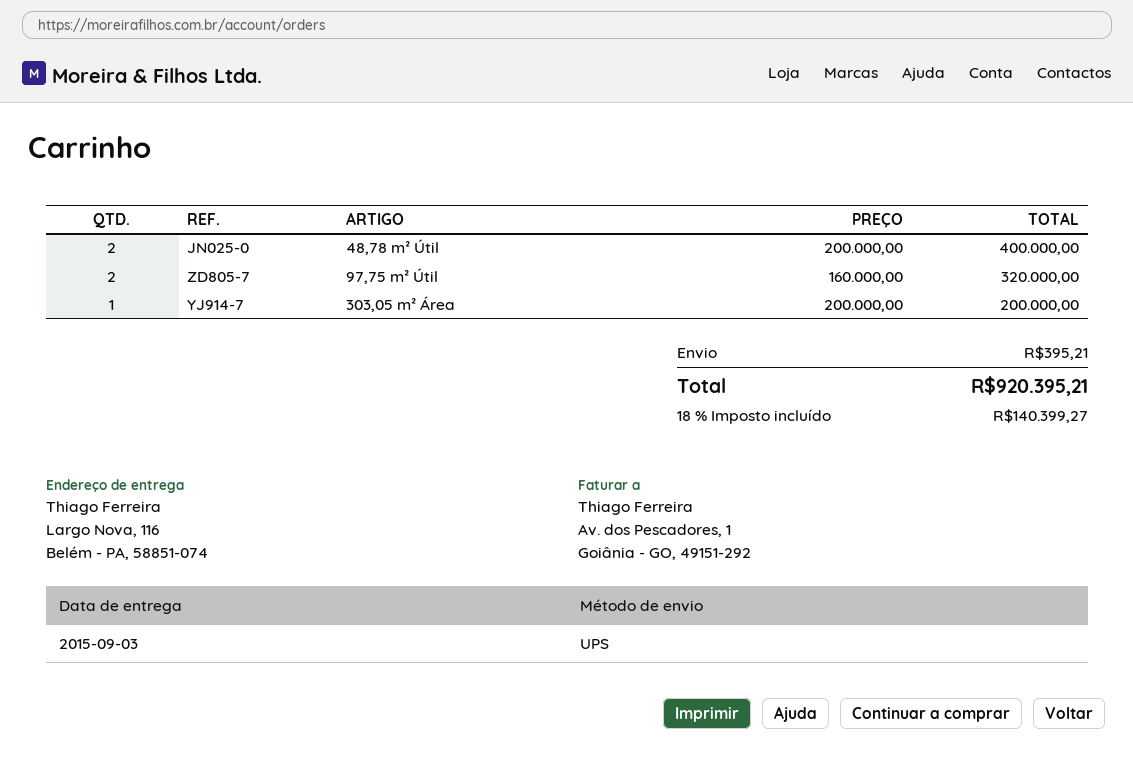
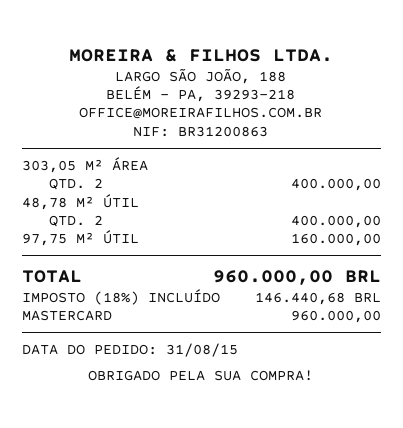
97,75 m² Útil: 2 for 320000.00 -> 1 for 160000.00
303,05 m² Área: 1 for 200000.00 -> 2 for 400000.00
shipping: 395.21 -> none
tax: 18% = 140399.27 -> 18% = 146440.68
total: 920395.21 -> 960000.00

